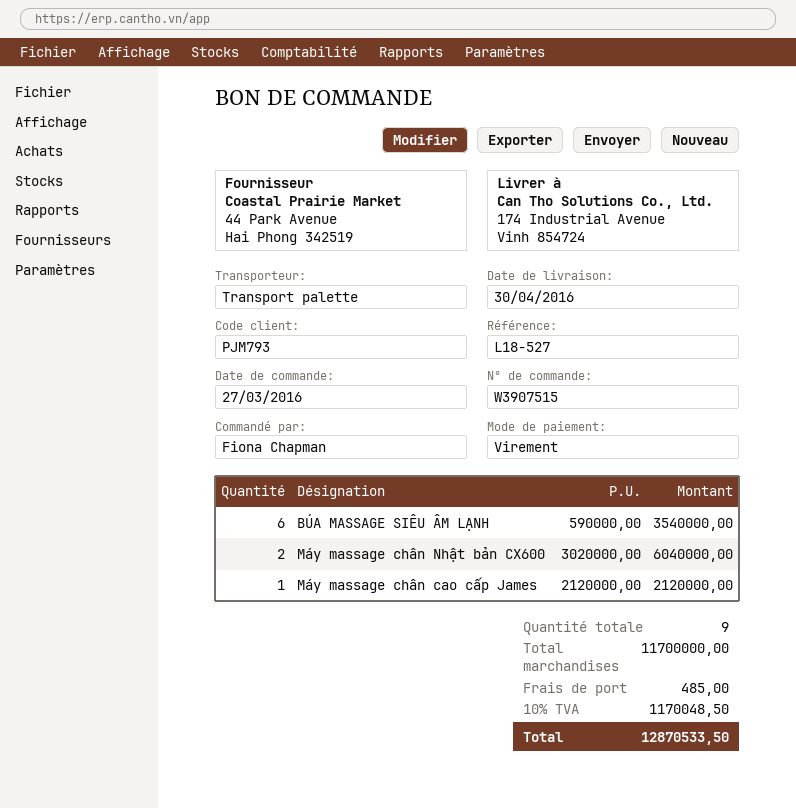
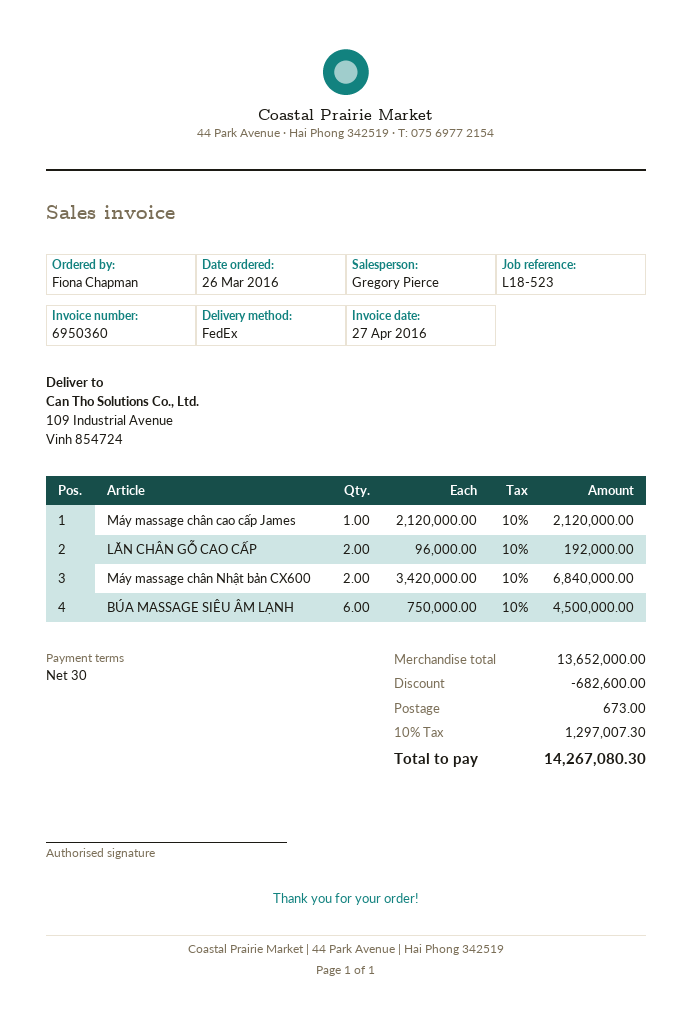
order date: 2016-03-27 -> 2016-03-26
reference: L18-527 -> L18-523
shipping method: pallet freight -> FedEx
ship to: 174 Industrial Avenue, Vinh 854724 -> 109 Industrial Avenue, Vinh 854724
BÚA MASSAGE SIÊU ÂM LẠNH: 6 x 590000.00 = 3540000.00 -> 6 x 750000.00 = 4500000.00
Máy massage chân Nhật bản CX600: 2 x 3020000.00 = 6040000.00 -> 2 x 3420000.00 = 6840000.00
LĂN CHÂN GỖ CAO CẤP: none -> 2 x 96000.00 = 192000.00
subtotal: 11700000.00 -> 13652000.00
discount: none -> 682600.00
shipping: 485.00 -> 673.00
tax: 10% = 1170048.50 -> 10% = 1297007.30
total: 12870533.50 -> 14267080.30

